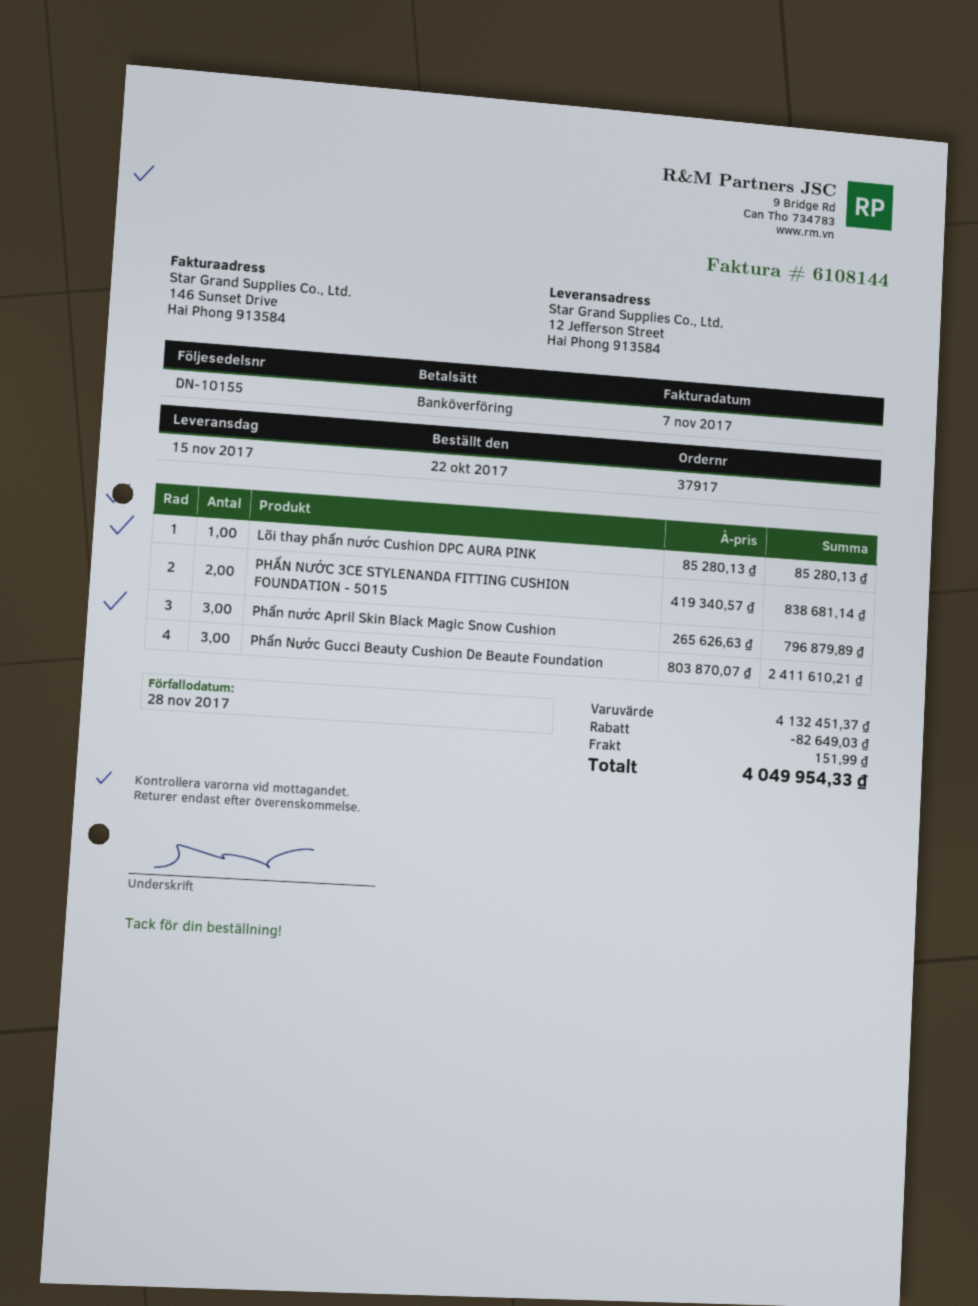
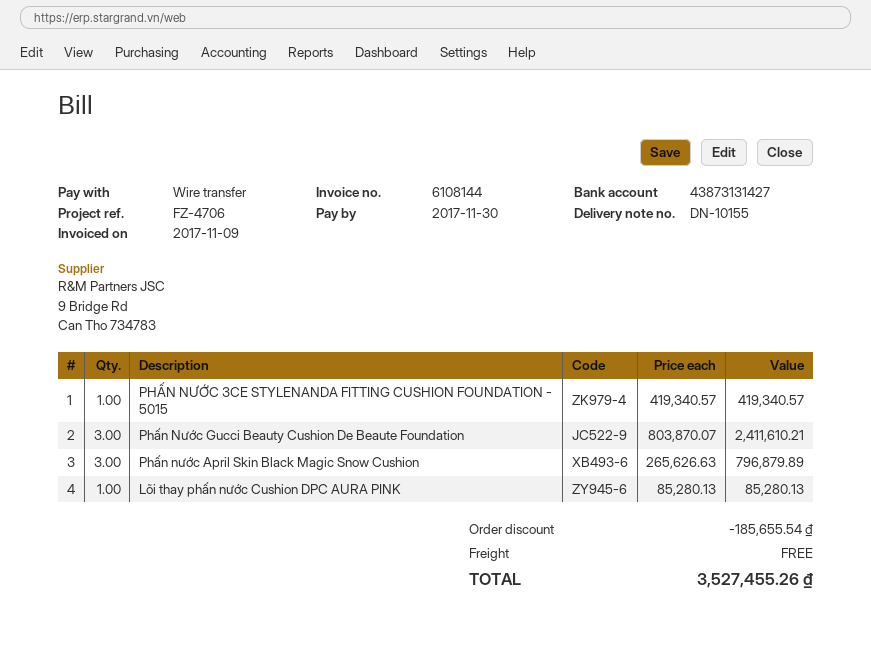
invoice date: 2017-11-07 -> 2017-11-09
due date: 2017-11-28 -> 2017-11-30
PHẤN NƯỚC 3CE STYLENANDA FITTING CUSHION FOUNDATION - 5015: 2 x 419340.57 = 838681.14 -> 1 x 419340.57 = 419340.57
discount: 82649.03 -> 185655.54
shipping: 151.99 -> 0.00
total: 4049954.33 -> 3527455.26

